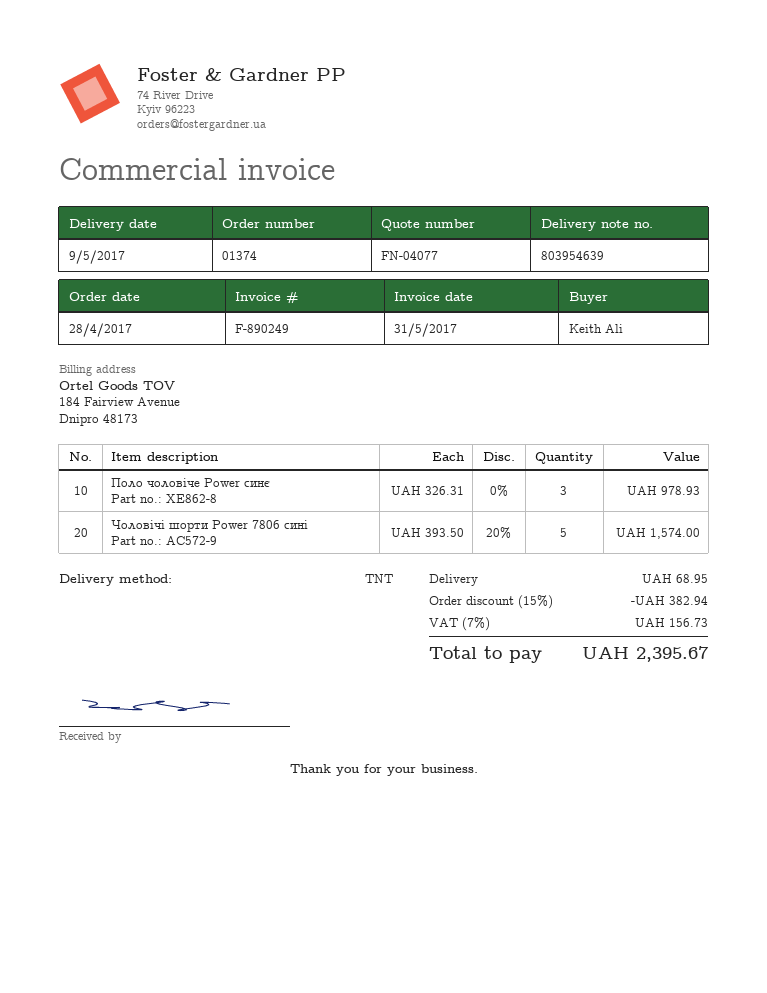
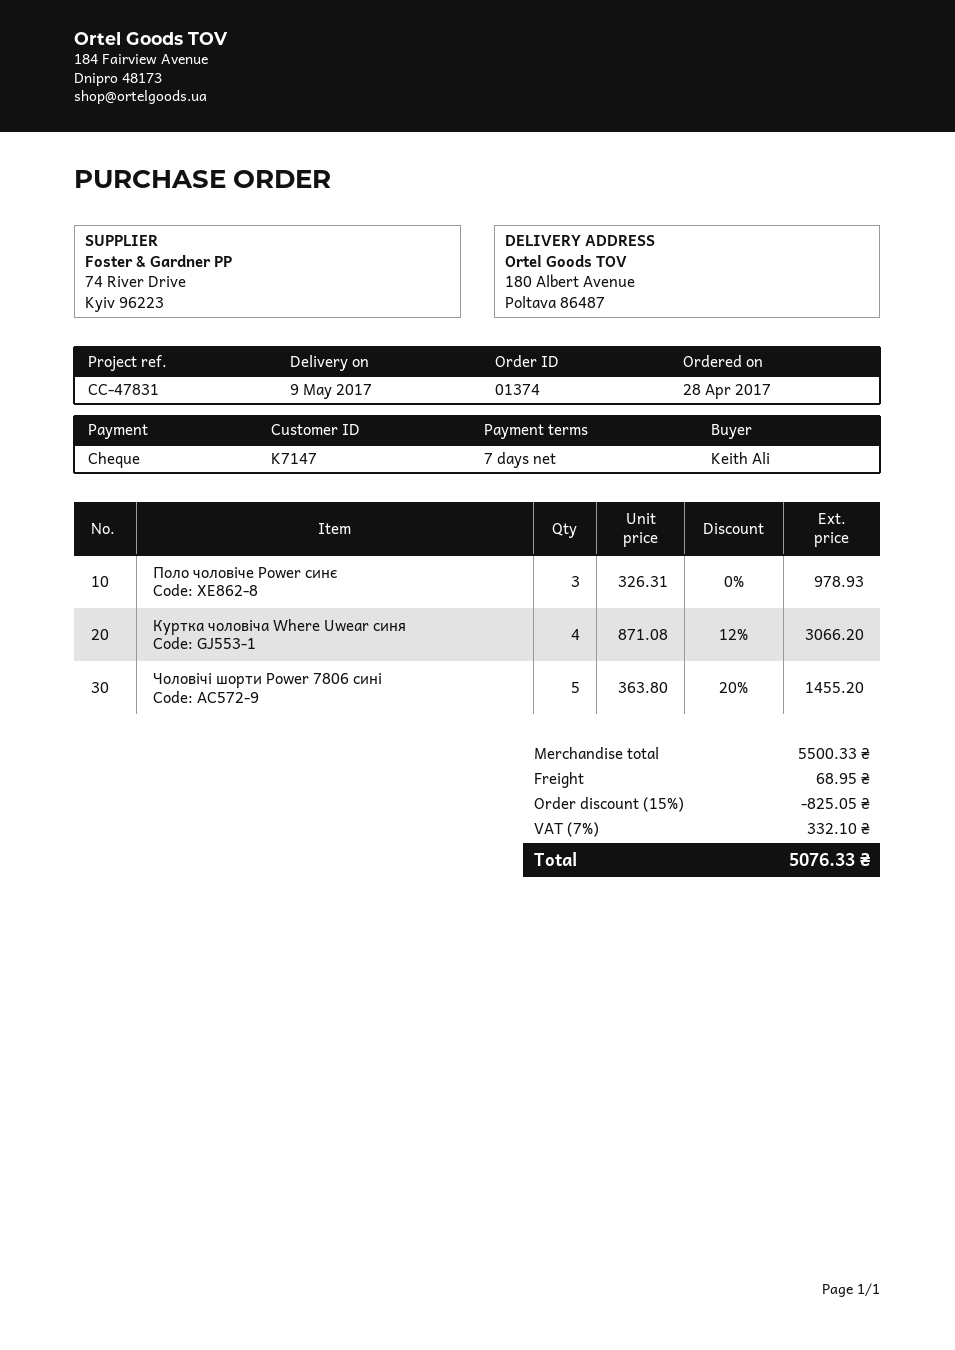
Чоловічі шорти Power 7806 сині: 5 x 393.50 - 20% = 1574.00 -> 5 x 363.80 - 20% = 1455.20
Куртка чоловіча Where Uwear синя: none -> 4 x 871.08 - 12% = 3066.20
discount: 15% = 382.94 -> 15% = 825.05
tax: 7% = 156.73 -> 7% = 332.10
total: 2395.67 -> 5076.33

